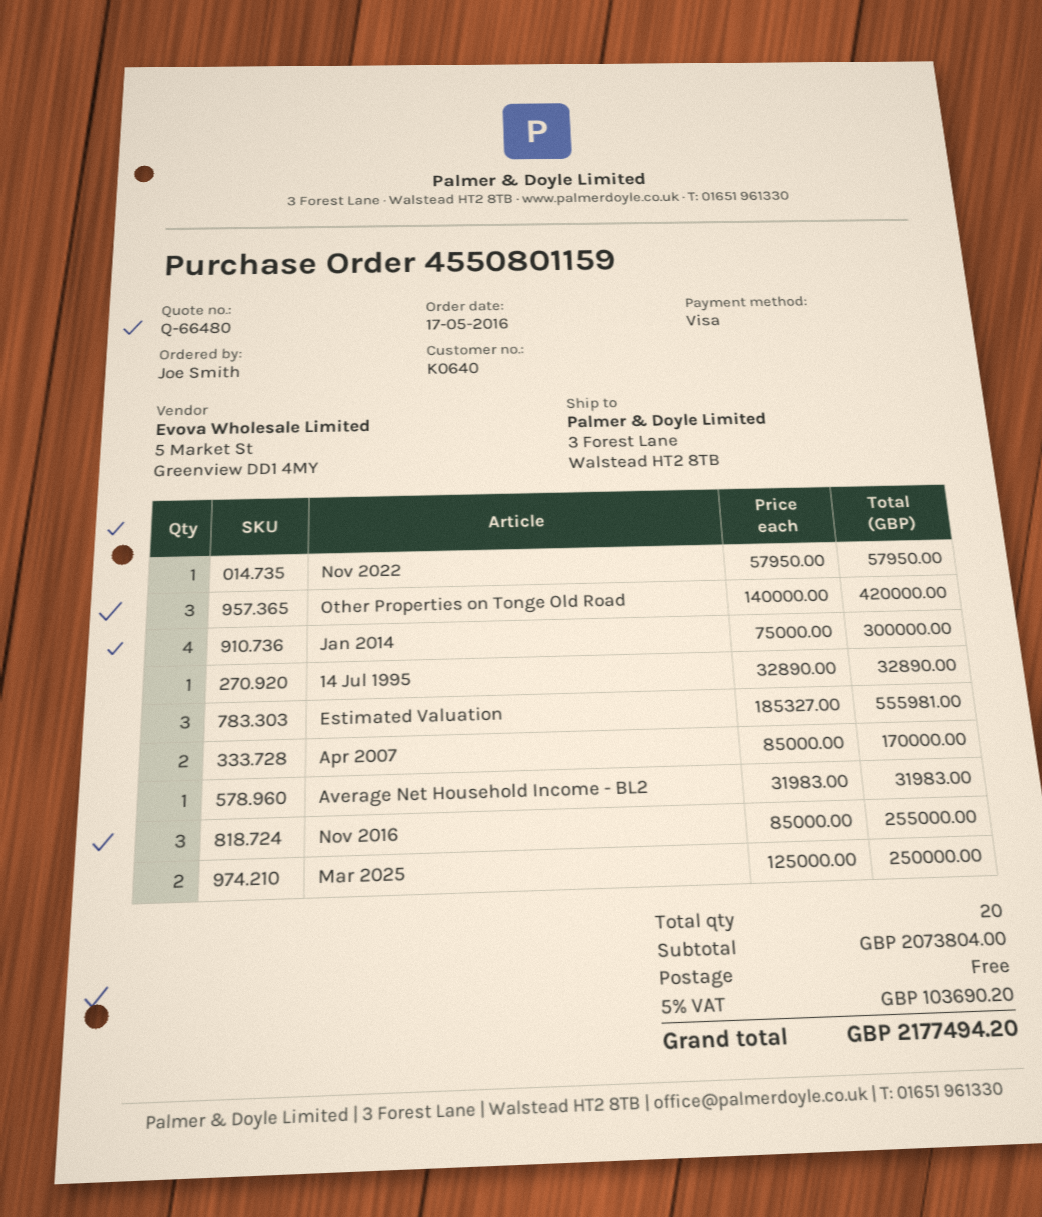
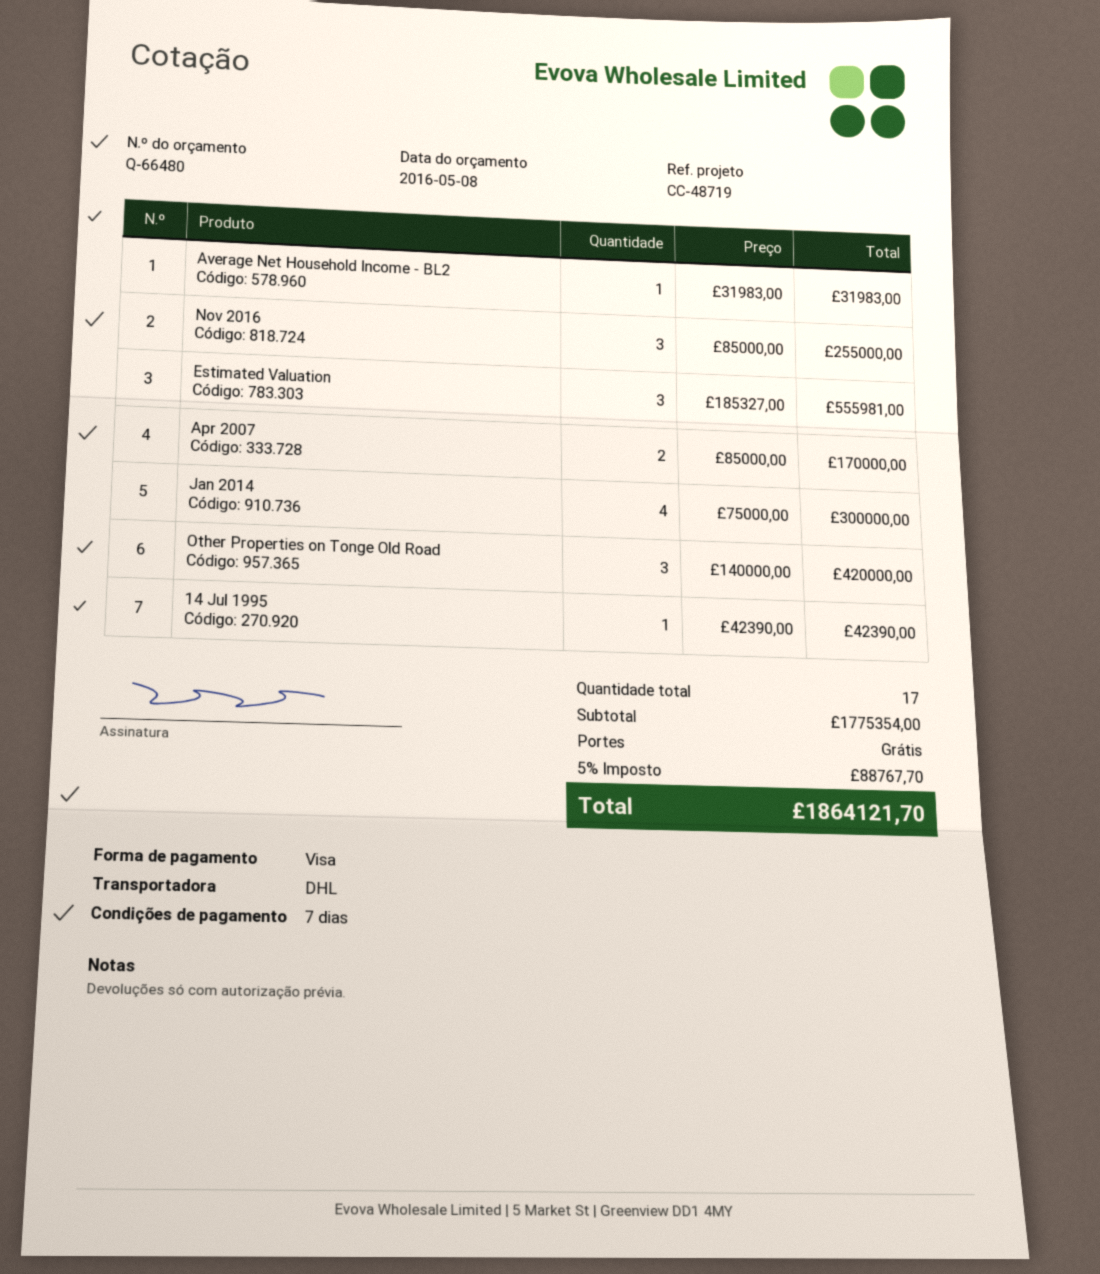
Nov 2022: 1 x 57950.00 = 57950.00 -> none
14 Jul 1995: 1 x 32890.00 = 32890.00 -> 1 x 42390.00 = 42390.00
Mar 2025: 2 x 125000.00 = 250000.00 -> none
total quantity: 20 -> 17
subtotal: 2073804.00 -> 1775354.00
tax: 5% = 103690.20 -> 5% = 88767.70
total: 2177494.20 -> 1864121.70

